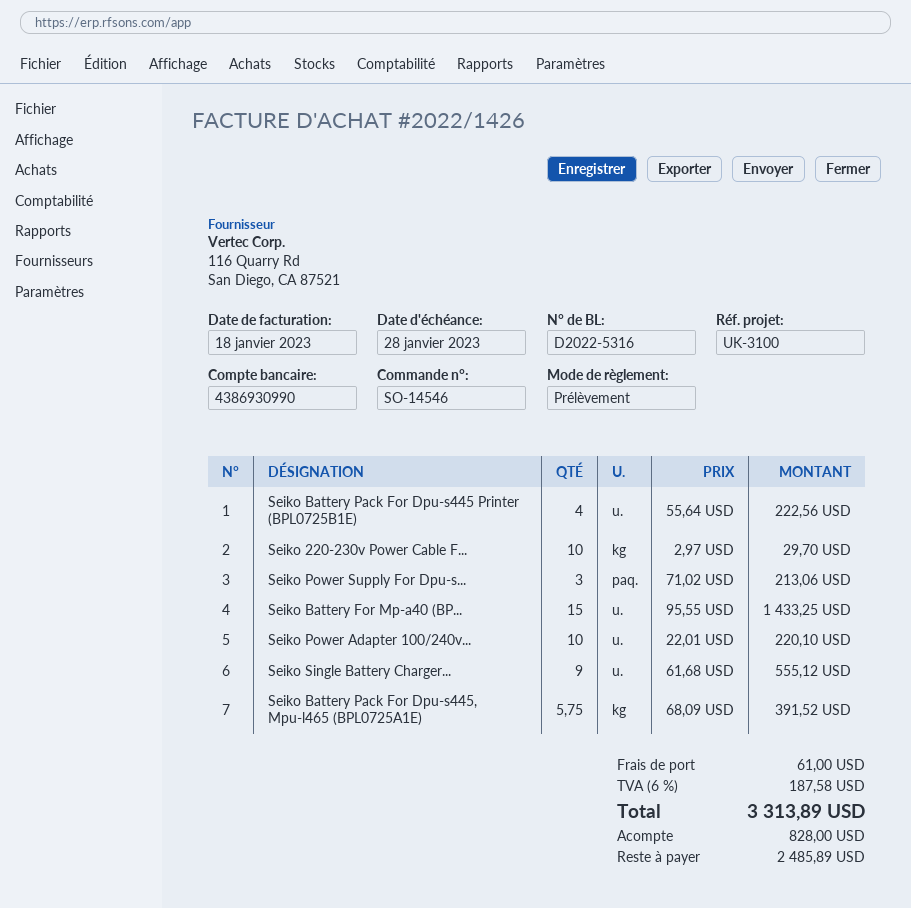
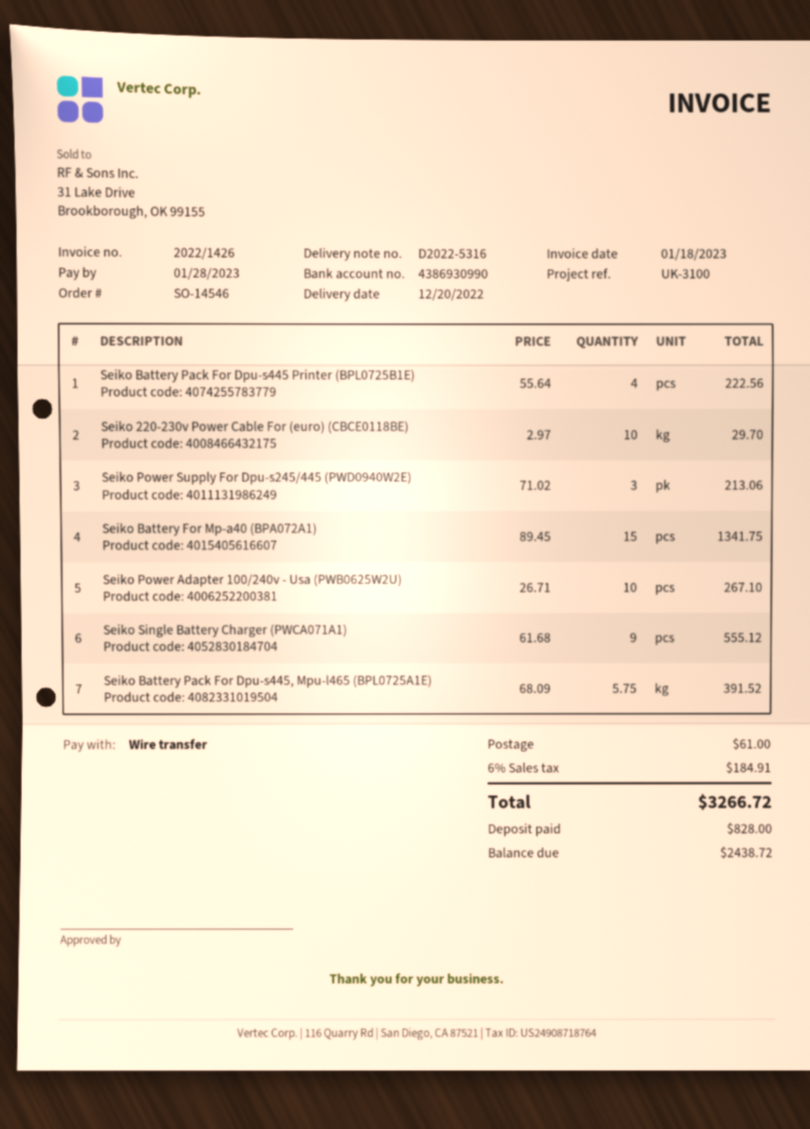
payment method: direct debit -> bank transfer
Seiko Battery For Mp-a40 (BP...: 15 x 95.55 = 1433.25 -> 15 x 89.45 = 1341.75
Seiko Power Adapter 100/240v...: 10 x 22.01 = 220.10 -> 10 x 26.71 = 267.10
tax: 6% = 187.58 -> 6% = 184.91
total: 3313.89 -> 3266.72
balance: 2485.89 -> 2438.72

